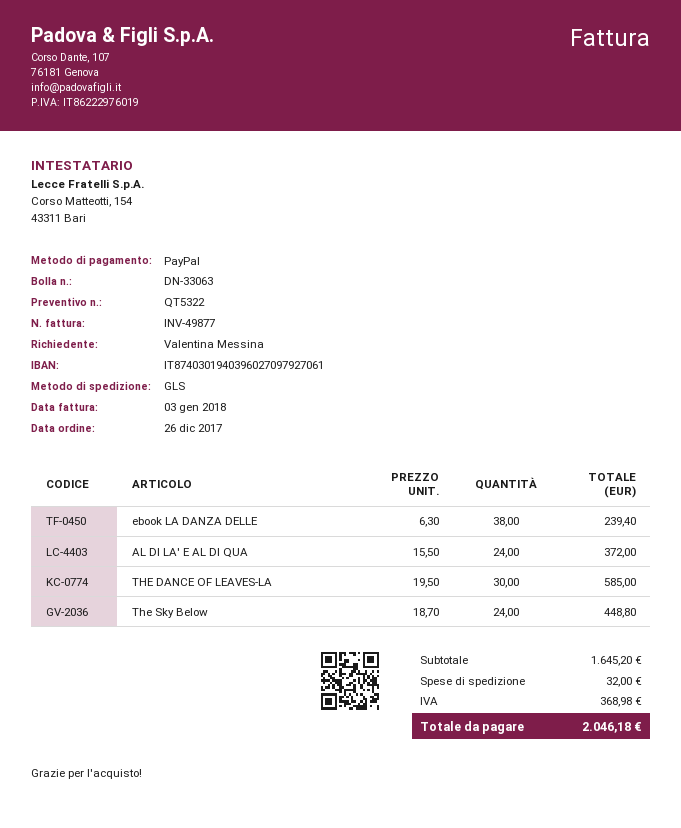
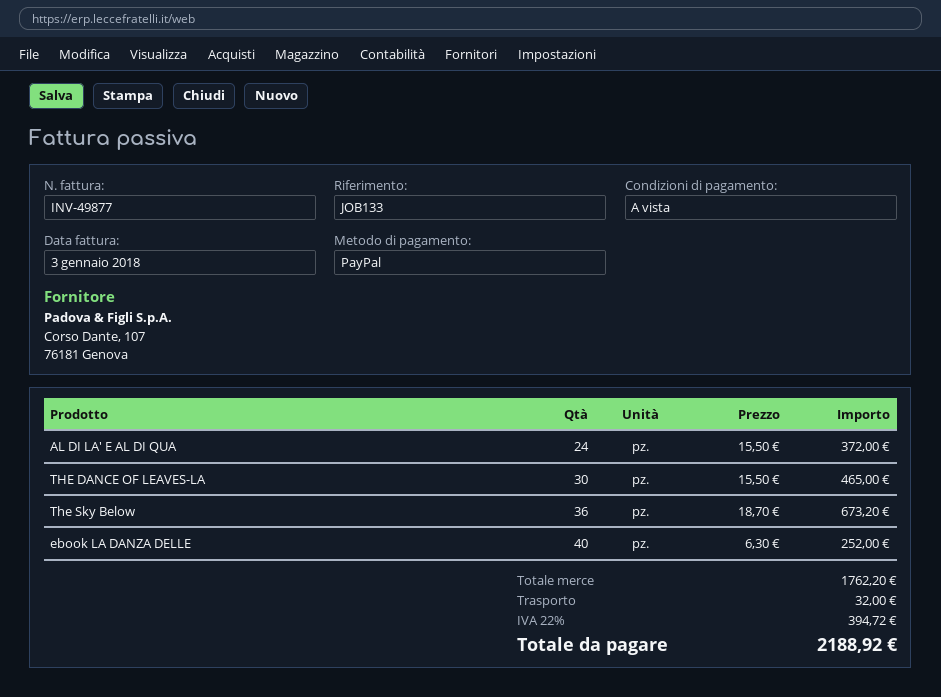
ebook LA DANZA DELLE: 38 x 6.30 = 239.40 -> 40 x 6.30 = 252.00
THE DANCE OF LEAVES-LA: 30 x 19.50 = 585.00 -> 30 x 15.50 = 465.00
The Sky Below: 24 x 18.70 = 448.80 -> 36 x 18.70 = 673.20
subtotal: 1645.20 -> 1762.20
tax: 368.98 -> 394.72
total: 2046.18 -> 2188.92

